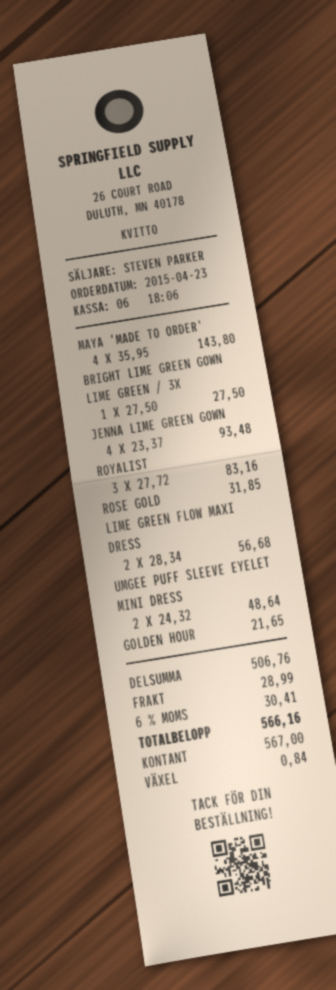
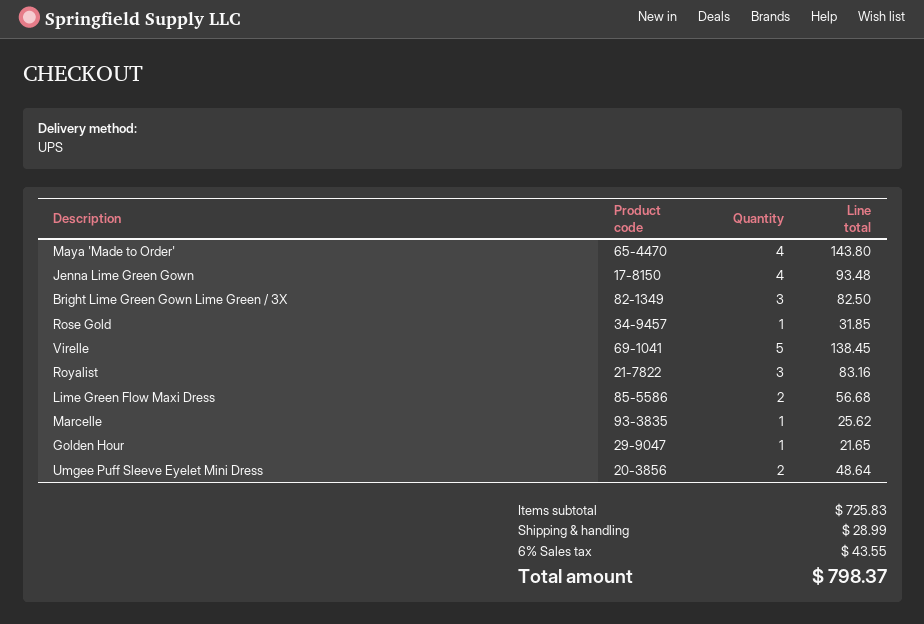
BRIGHT LIME GREEN GOWN LIME GREEN / 3X: 1 for 27.50 -> 3 for 82.50
Virelle: none -> 5 for 138.45
Marcelle: none -> 1 for 25.62
subtotal: 506.76 -> 725.83
tax: 6% = 30.41 -> 6% = 43.55
total: 566.16 -> 798.37

